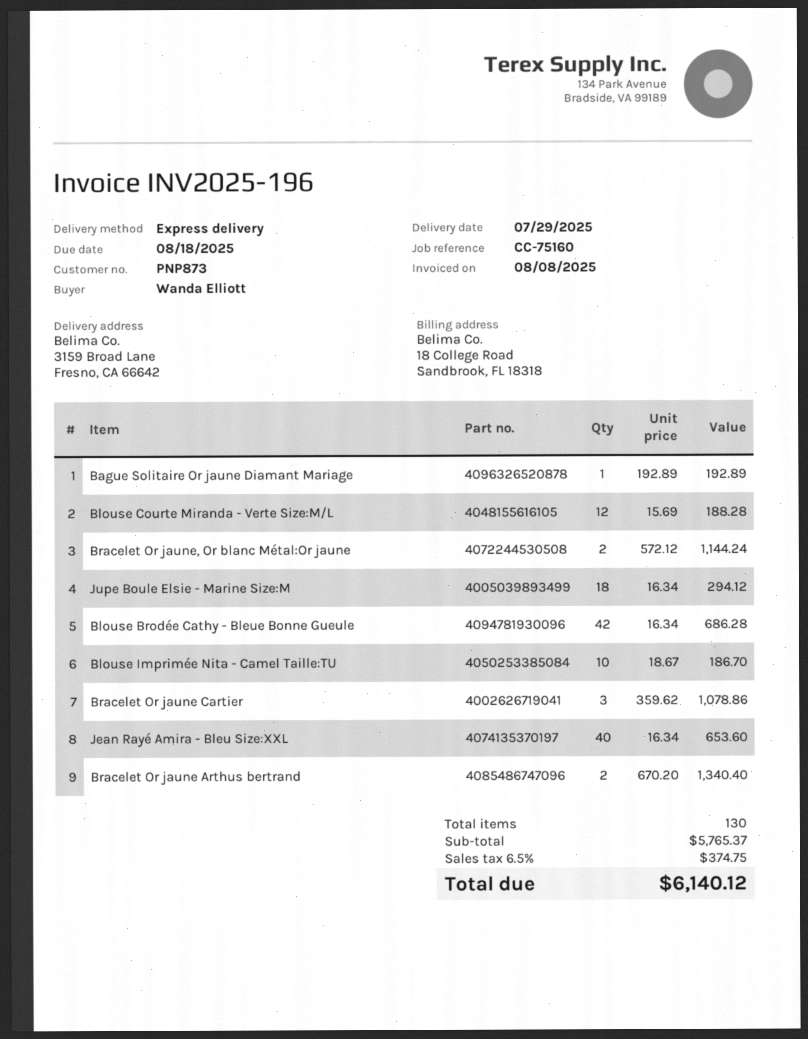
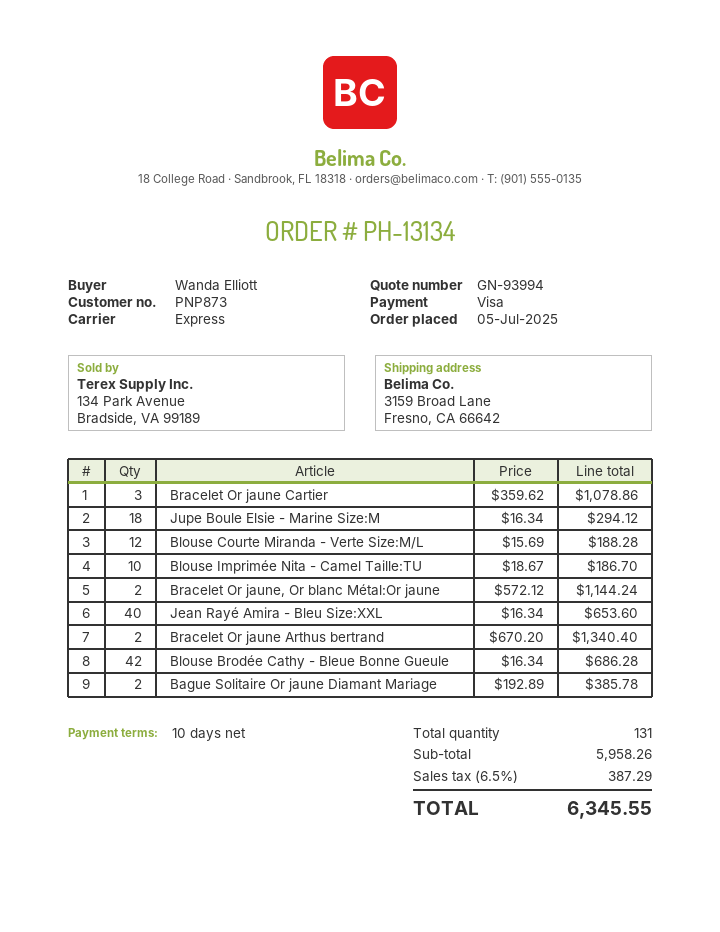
Bague Solitaire Or jaune Diamant Mariage: 1 x 192.89 = 192.89 -> 2 x 192.89 = 385.78
total quantity: 130 -> 131
subtotal: 5765.37 -> 5958.26
tax: 6.5% = 374.75 -> 6.5% = 387.29
total: 6140.12 -> 6345.55

